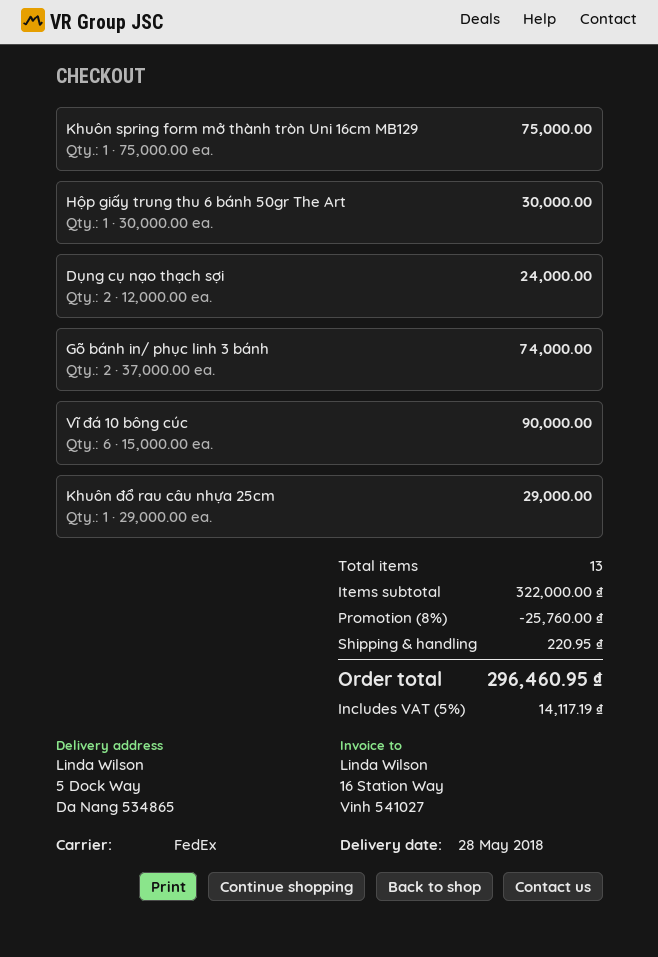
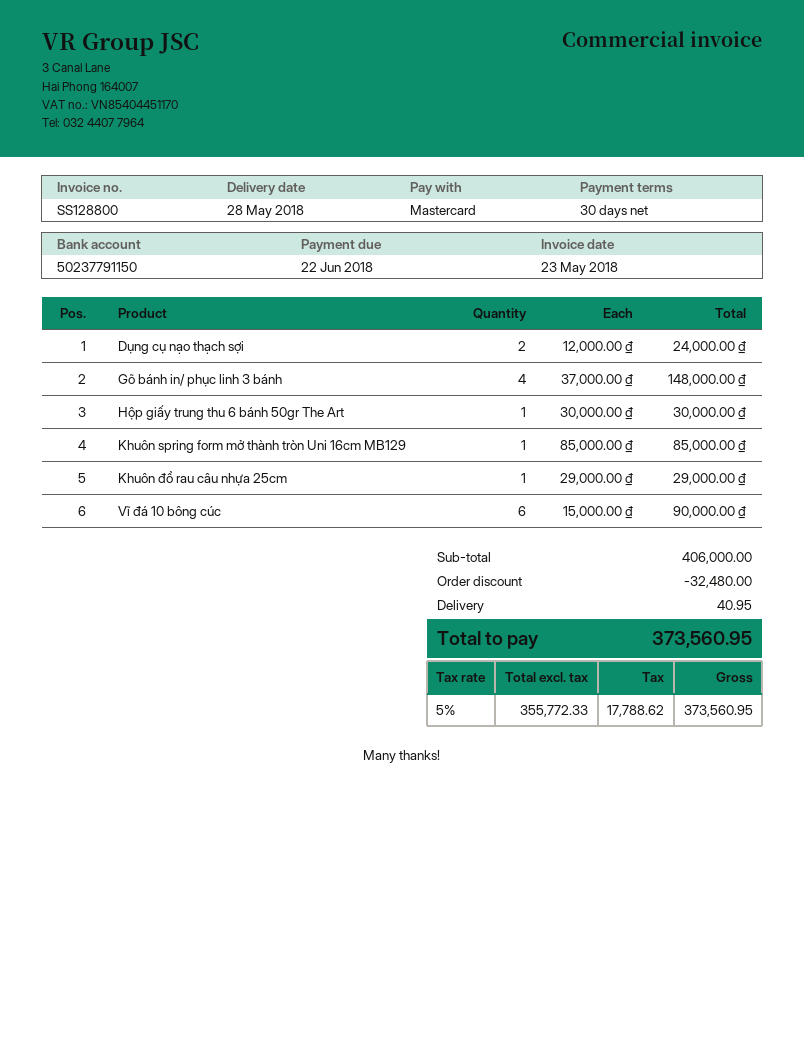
Khuôn spring form mở thành tròn Uni 16cm MB129: 1 x 75000.00 = 75000.00 -> 1 x 85000.00 = 85000.00
Gõ bánh in/ phục linh 3 bánh: 2 x 37000.00 = 74000.00 -> 4 x 37000.00 = 148000.00
subtotal: 322000.00 -> 406000.00
discount: 25760.00 -> 32480.00
shipping: 220.95 -> 40.95
tax: 5% = 14117.19 -> 5% = 17788.62
total: 296460.95 -> 373560.95

